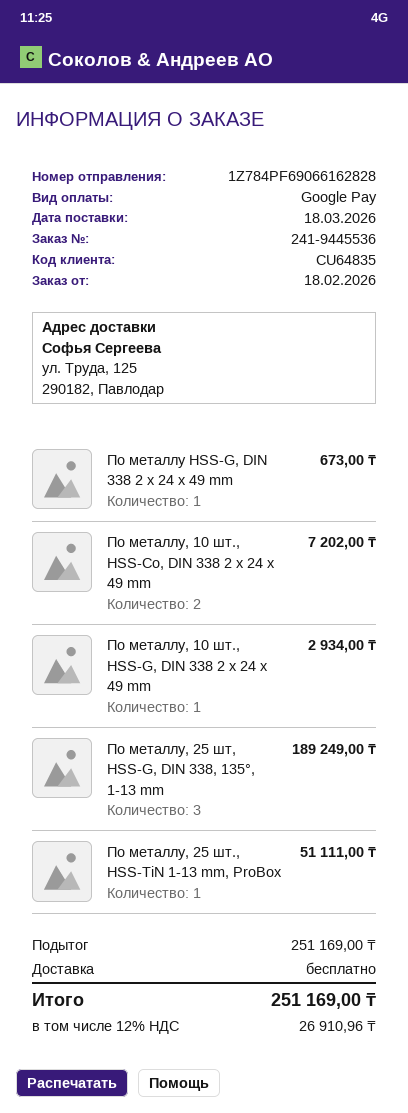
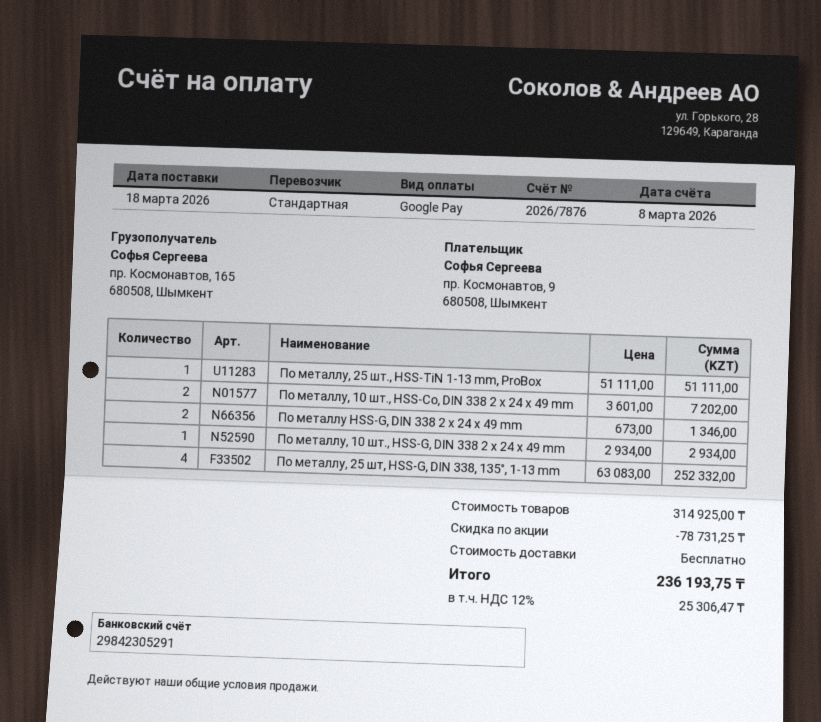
ship to: ул. Труда, 125, 290182, Павлодар -> пр. Космонавтов, 165, 680508, Шымкент
По металлу HSS-G, DIN 338 2 x 24 x 49 mm: 1 for 673.00 -> 2 for 1346.00
По металлу, 25 шт, HSS-G, DIN 338, 135°, 1-13 mm: 3 for 189249.00 -> 4 for 252332.00
subtotal: 251169.00 -> 314925.00
discount: none -> 78731.25
tax: 12% = 26910.96 -> 12% = 25306.47
total: 251169.00 -> 236193.75

